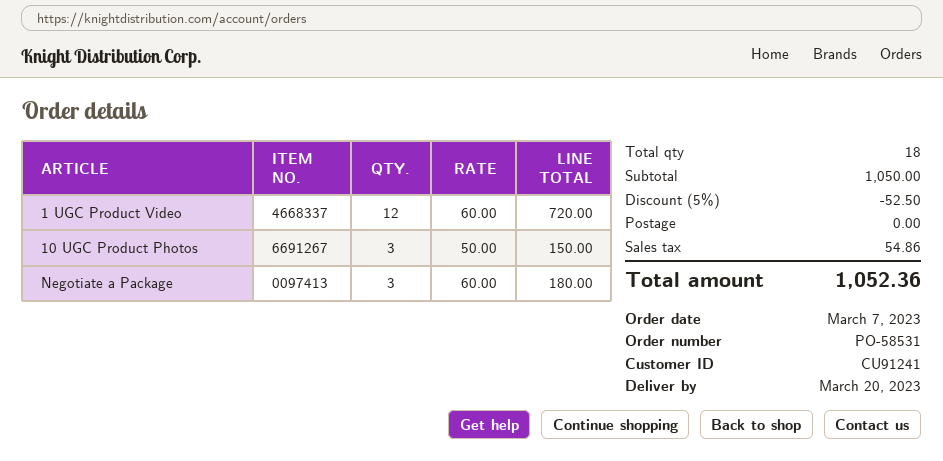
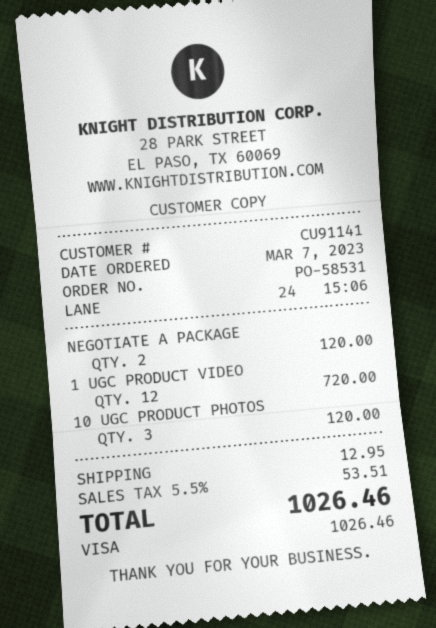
customer number: CU91241 -> CU91141
10 UGC Product Photos: 3 for 150.00 -> 3 for 120.00
Negotiate a Package: 3 for 180.00 -> 2 for 120.00
discount: 5% = 52.50 -> none
shipping: 0.00 -> 12.95
tax: 54.86 -> 53.51
total: 1052.36 -> 1026.46

